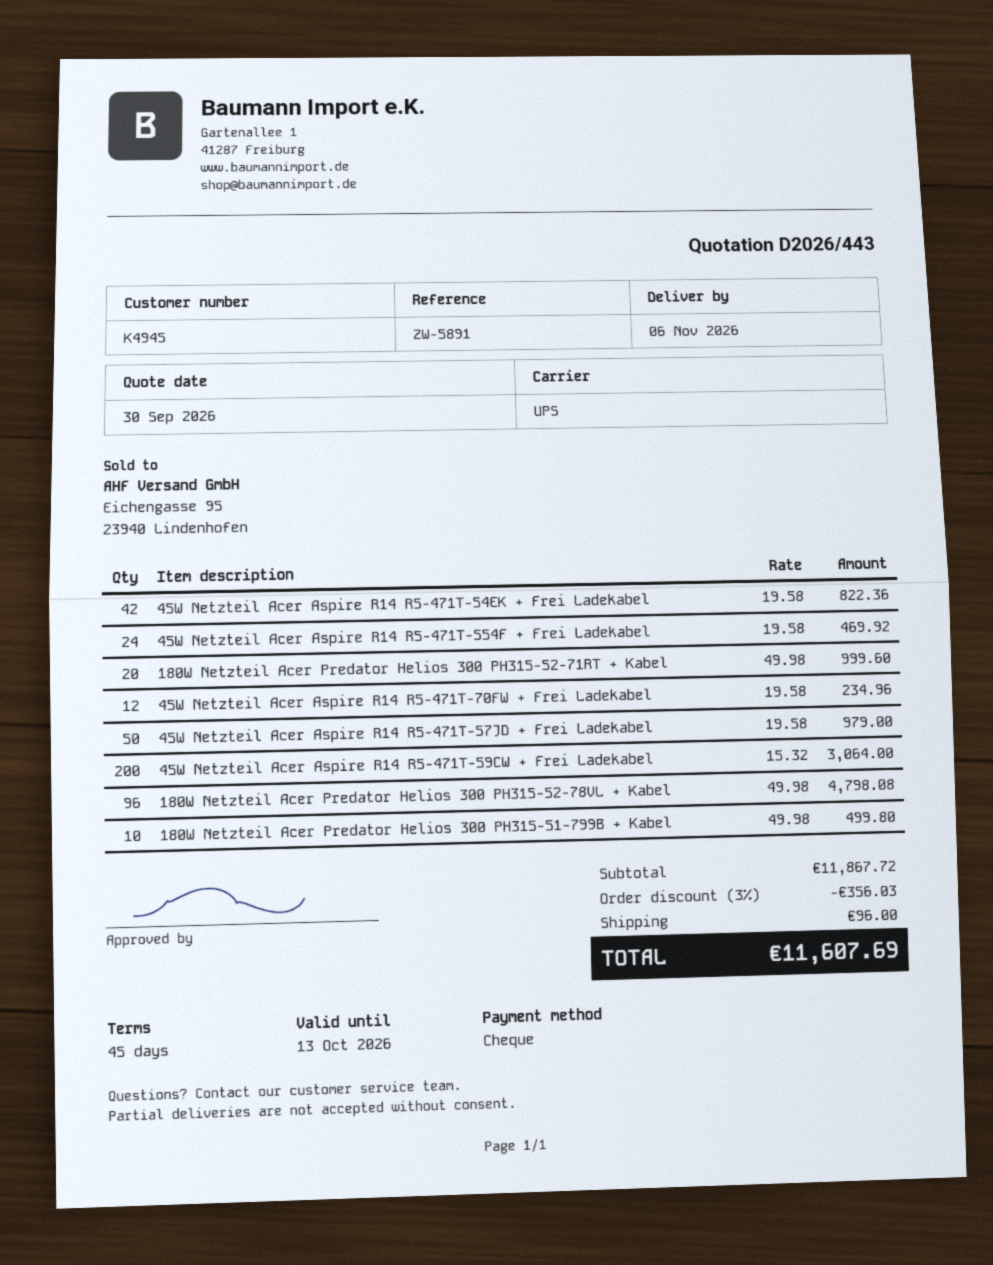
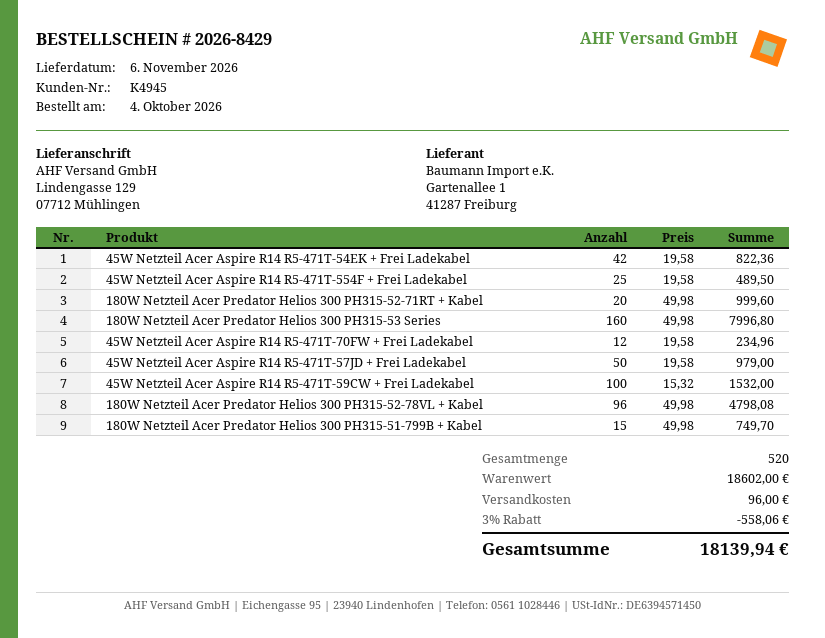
45W Netzteil Acer Aspire R14 R5-471T-554F + Frei Ladekabel: 24 x 19.58 = 469.92 -> 25 x 19.58 = 489.50
45W Netzteil Acer Aspire R14 R5-471T-59CW + Frei Ladekabel: 200 x 15.32 = 3064.00 -> 100 x 15.32 = 1532.00
180W Netzteil Acer Predator Helios 300 PH315-51-799B + Kabel: 10 x 49.98 = 499.80 -> 15 x 49.98 = 749.70
180W Netzteil Acer Predator Helios 300 PH315-53 Series: none -> 160 x 49.98 = 7996.80
subtotal: 11867.72 -> 18602.00
discount: 3% = 356.03 -> 3% = 558.06
total: 11607.69 -> 18139.94

